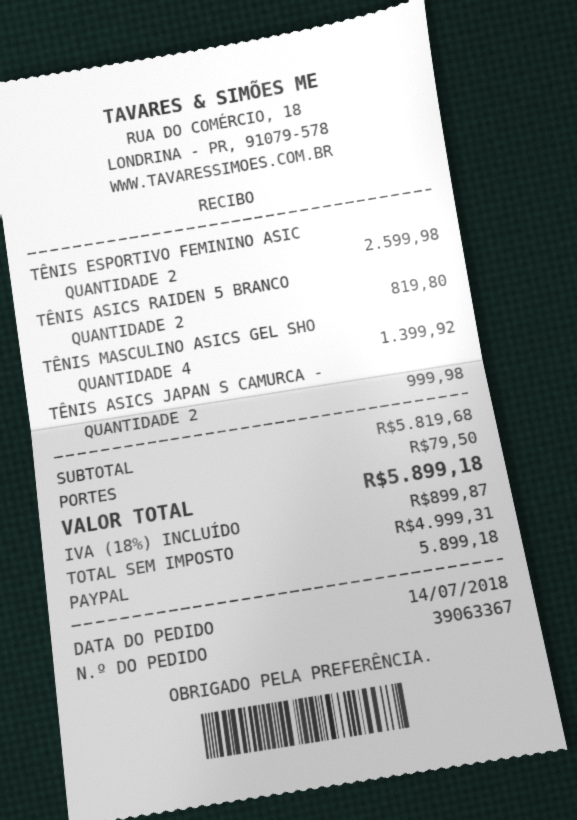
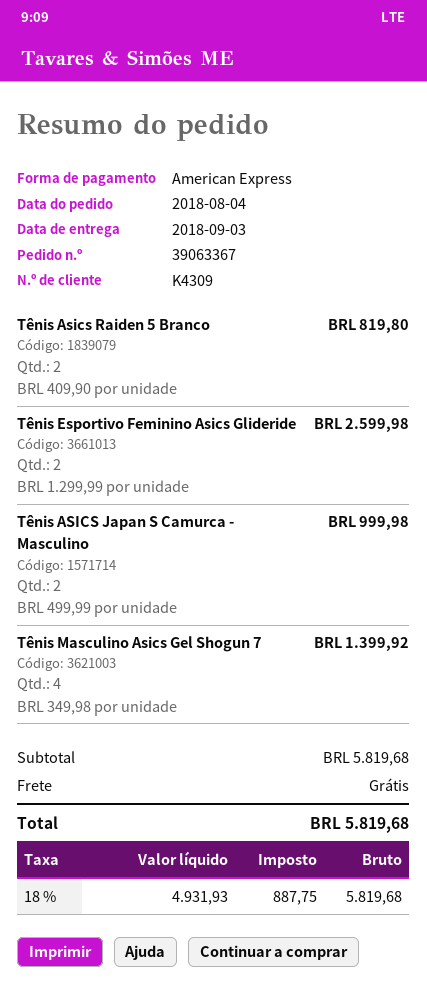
order date: 2018-07-14 -> 2018-08-04
payment method: PayPal -> American Express
shipping: 79.50 -> 0.00
net: 4999.31 -> 4931.93
tax: 18% = 899.87 -> 18% = 887.75
total: 5899.18 -> 5819.68

